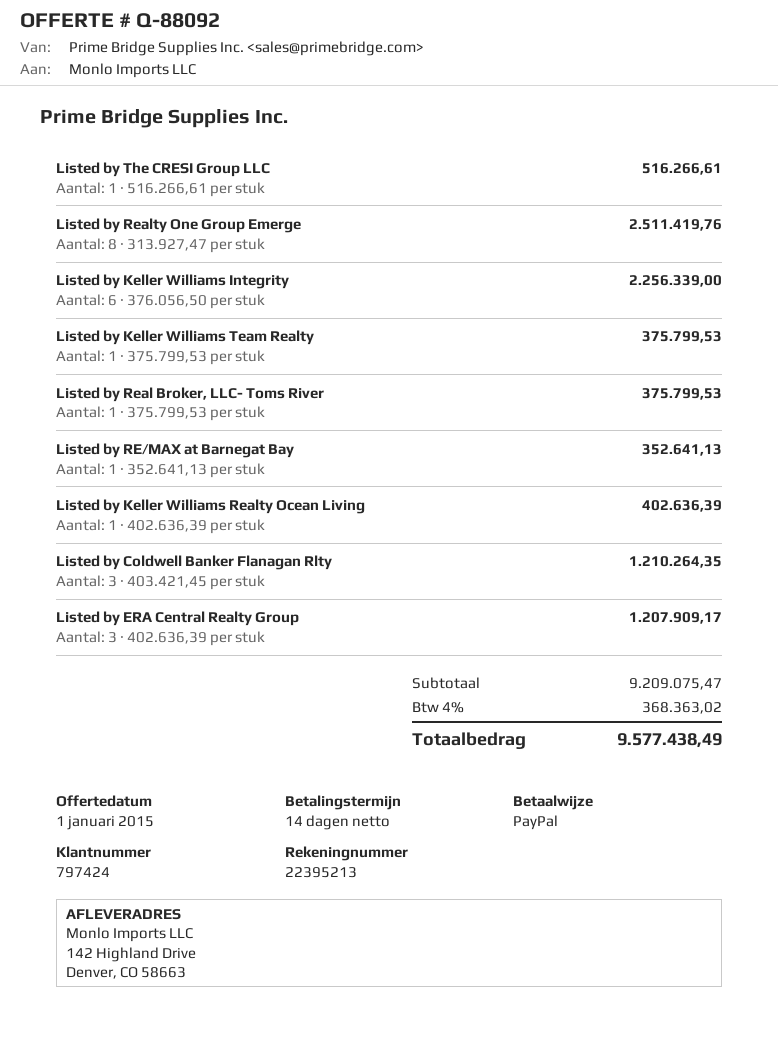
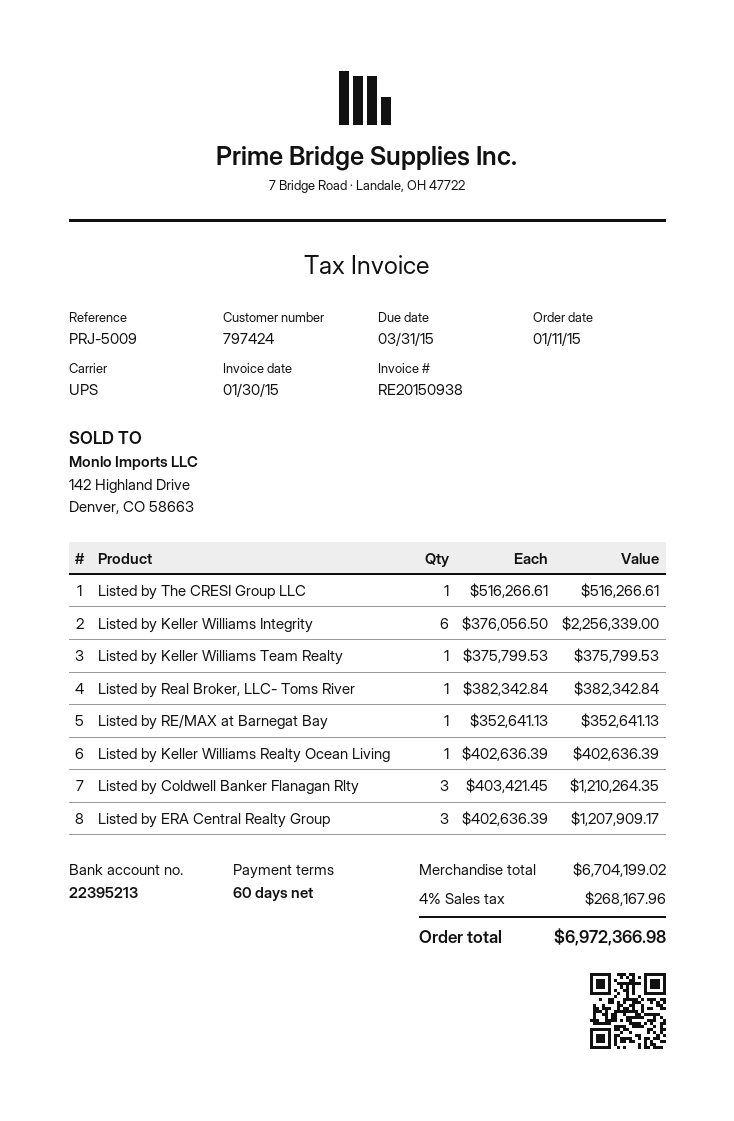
payment terms: 14 days -> 60 days
Listed by Realty One Group Emerge: 8 x 313927.47 = 2511419.76 -> none
Listed by Real Broker, LLC- Toms River: 1 x 375799.53 = 375799.53 -> 1 x 382342.84 = 382342.84
subtotal: 9209075.47 -> 6704199.02
tax: 4% = 368363.02 -> 4% = 268167.96
total: 9577438.49 -> 6972366.98

